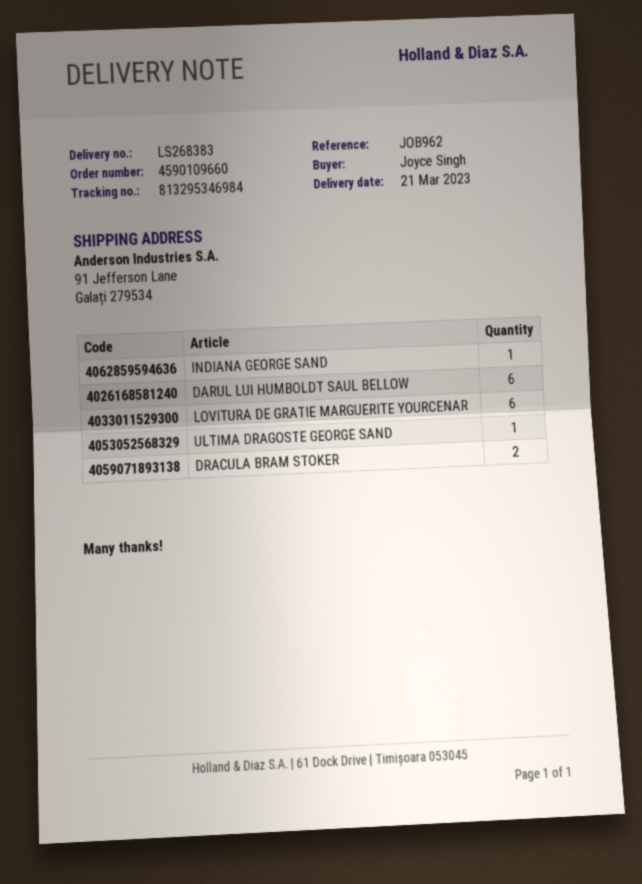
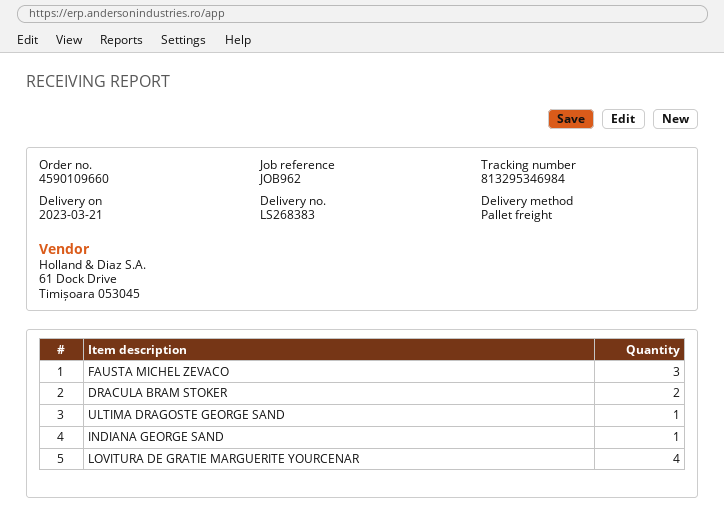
DARUL LUI HUMBOLDT SAUL BELLOW: 6 -> none
LOVITURA DE GRATIE MARGUERITE YOURCENAR: 6 -> 4
FAUSTA MICHEL ZEVACO: none -> 3

